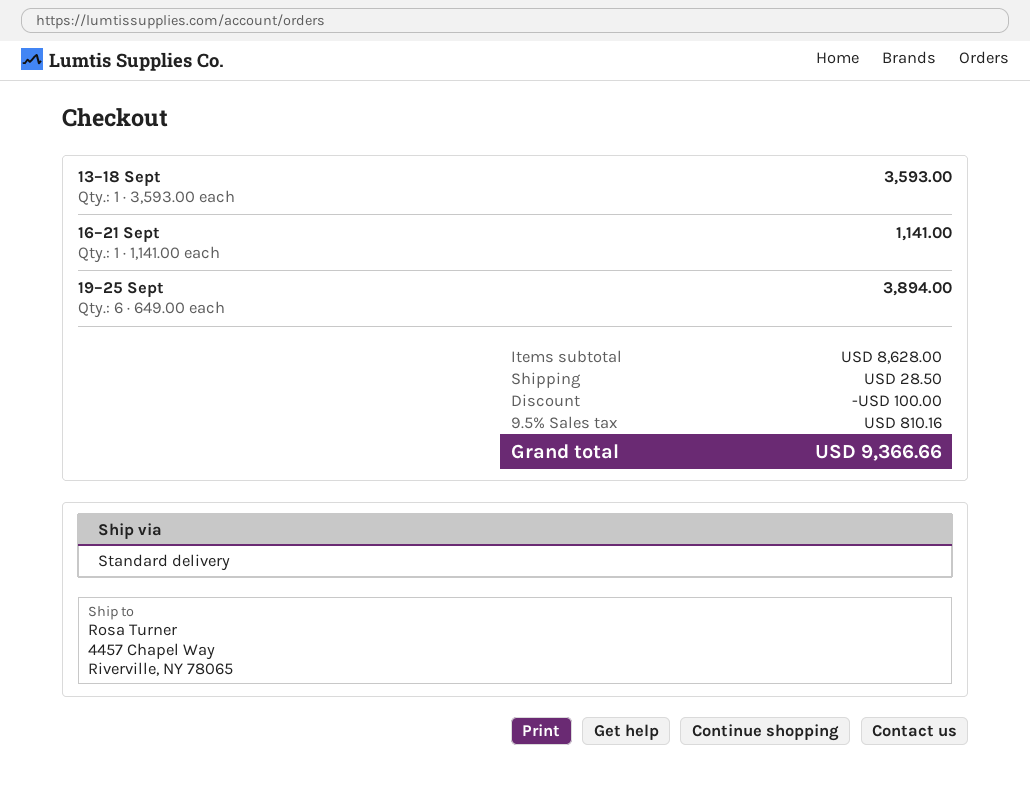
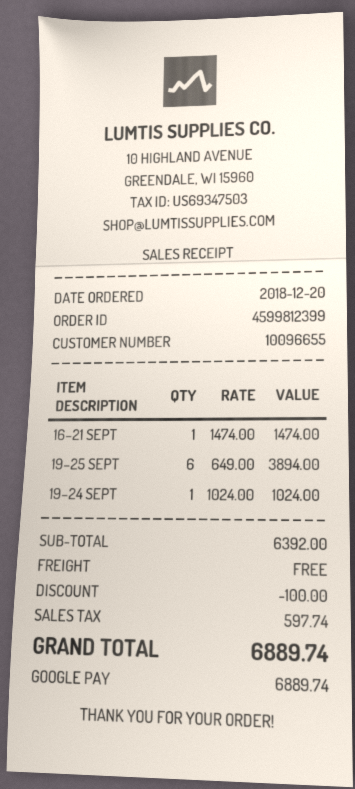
13–18 Sept: 1 x 3593.00 = 3593.00 -> none
16–21 Sept: 1 x 1141.00 = 1141.00 -> 1 x 1474.00 = 1474.00
19–24 SEPT: none -> 1 x 1024.00 = 1024.00
subtotal: 8628.00 -> 6392.00
shipping: 28.50 -> 0.00
tax: 810.16 -> 597.74
total: 9366.66 -> 6889.74

